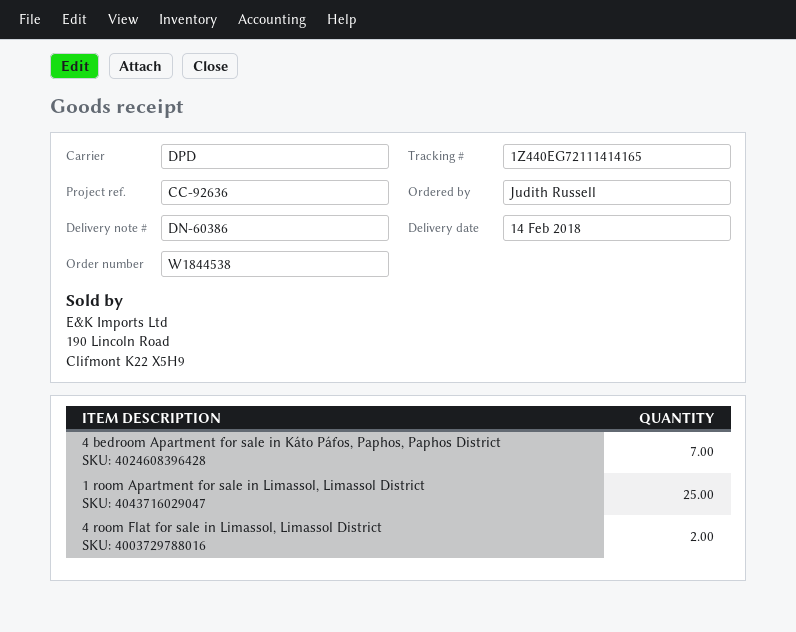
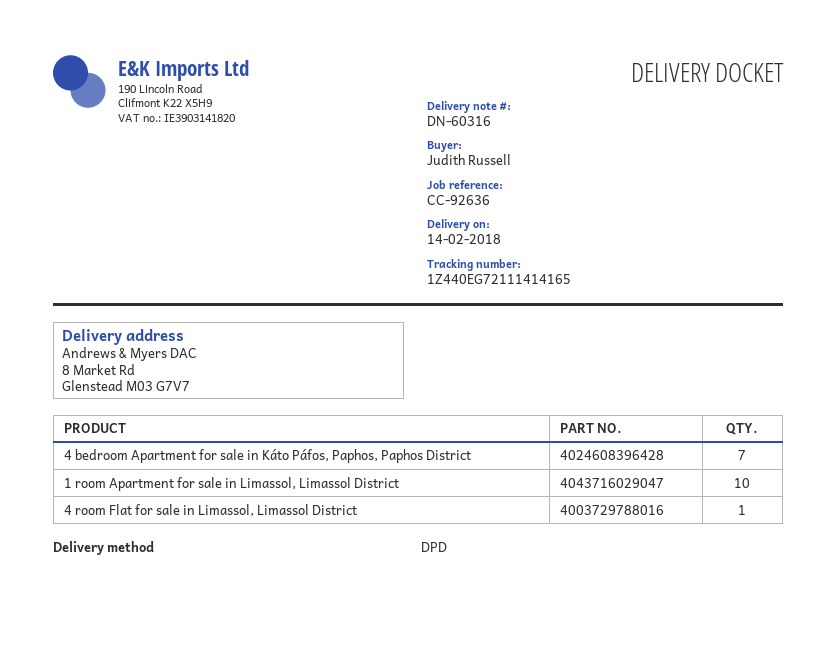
delivery note number: DN-60386 -> DN-60316
1 room Apartment for sale in Limassol, Limassol District: 25 -> 10
4 room Flat for sale in Limassol, Limassol District: 2 -> 1

